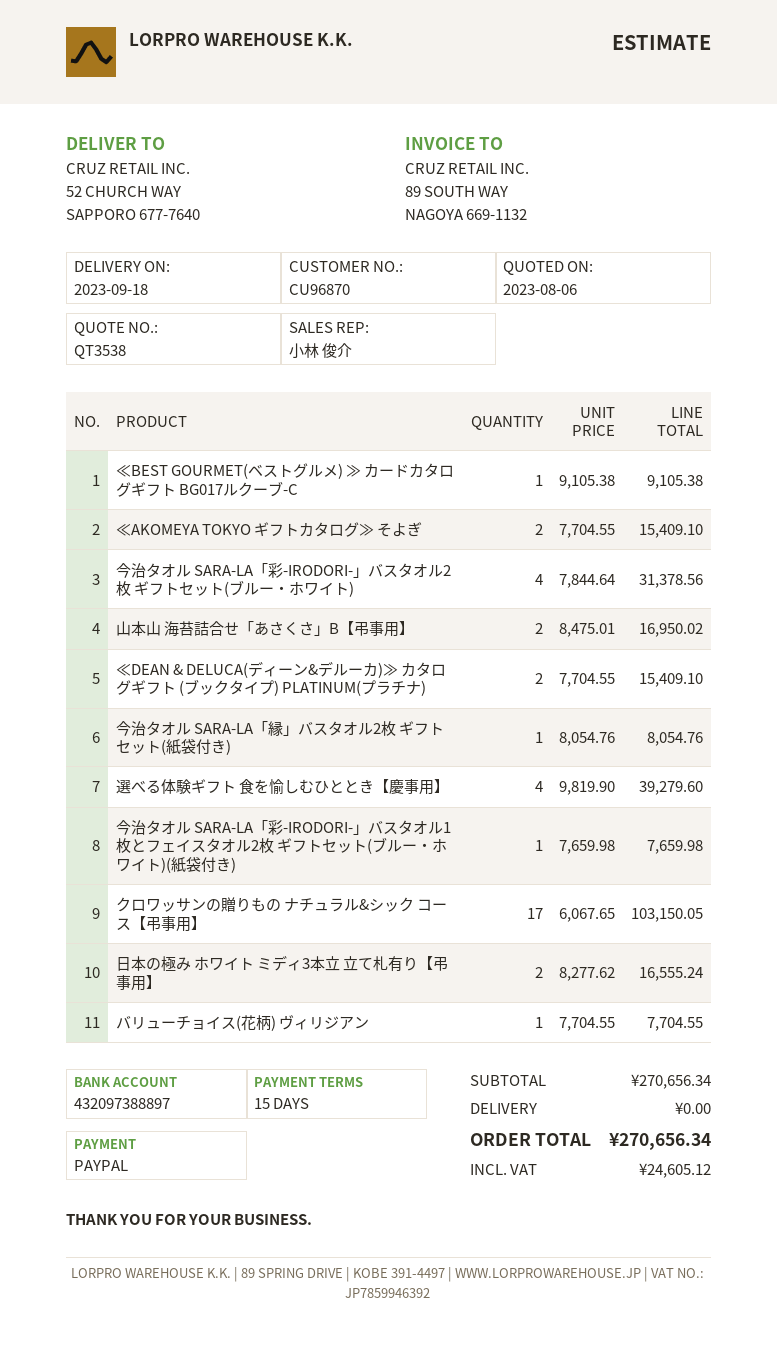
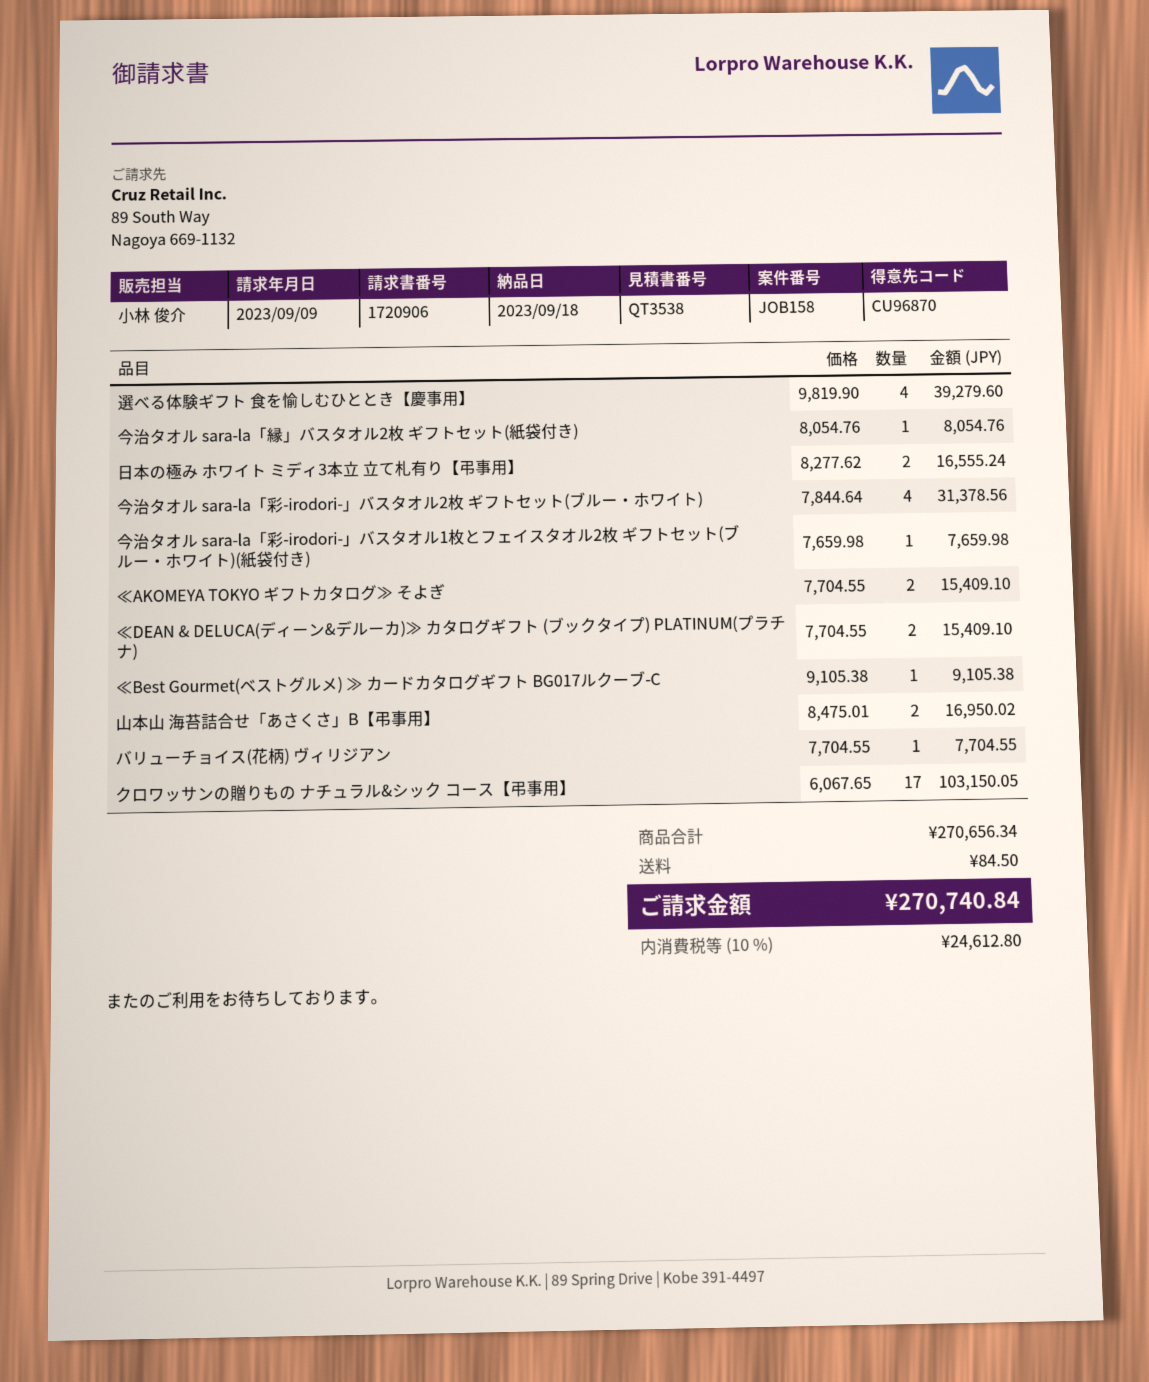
shipping: 0.00 -> 84.50
tax: 24605.12 -> 24612.80
total: 270656.34 -> 270740.84

